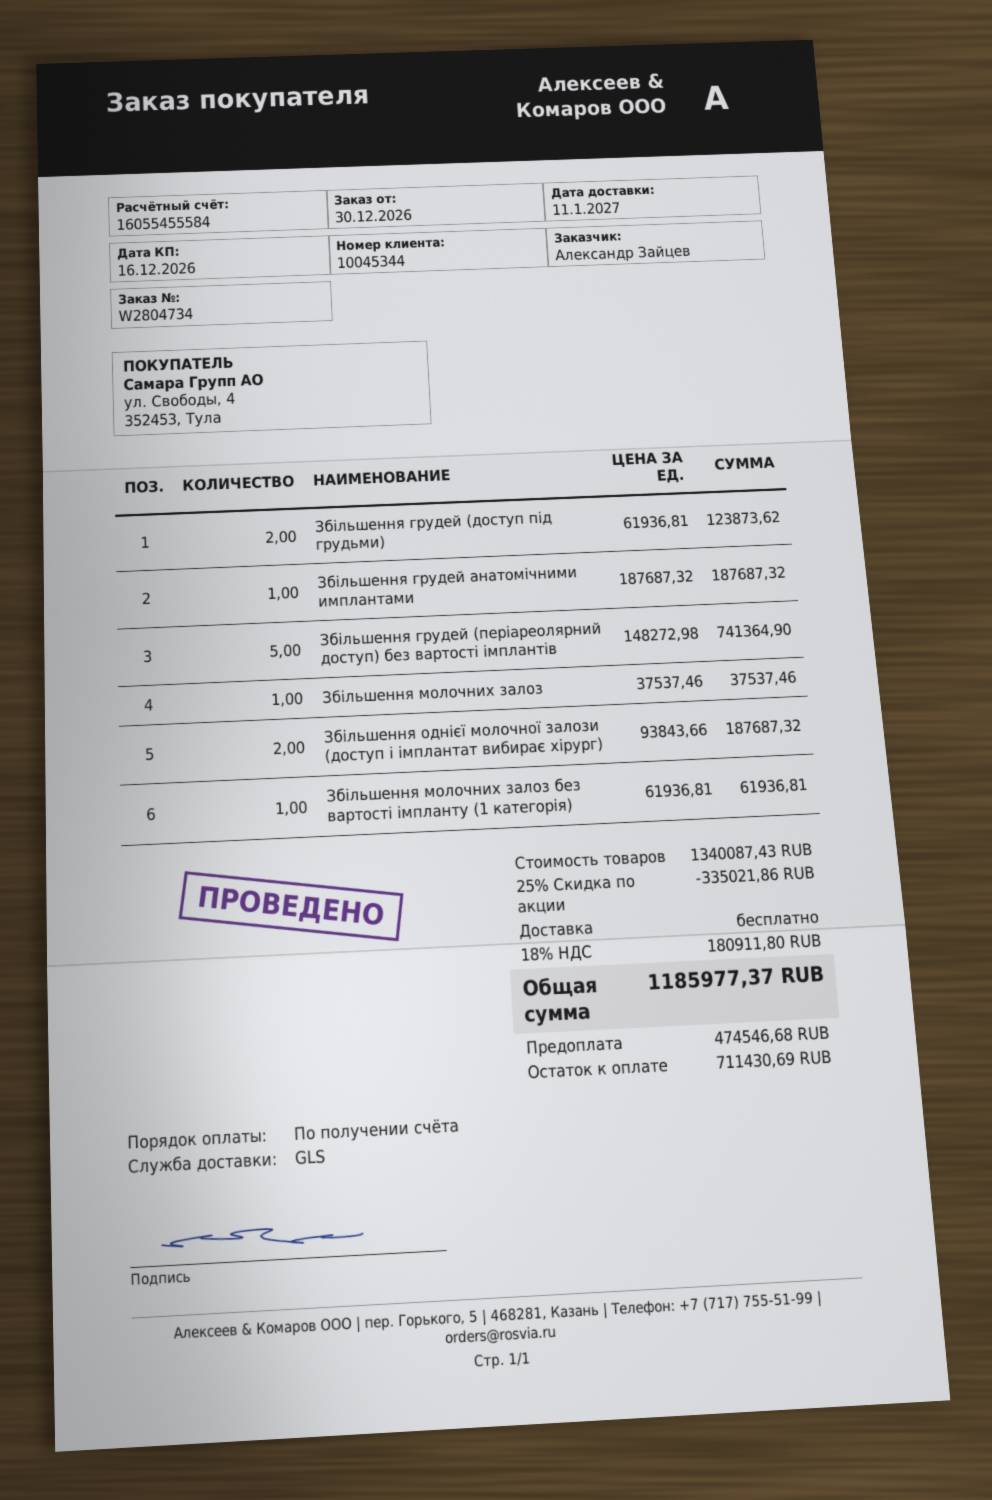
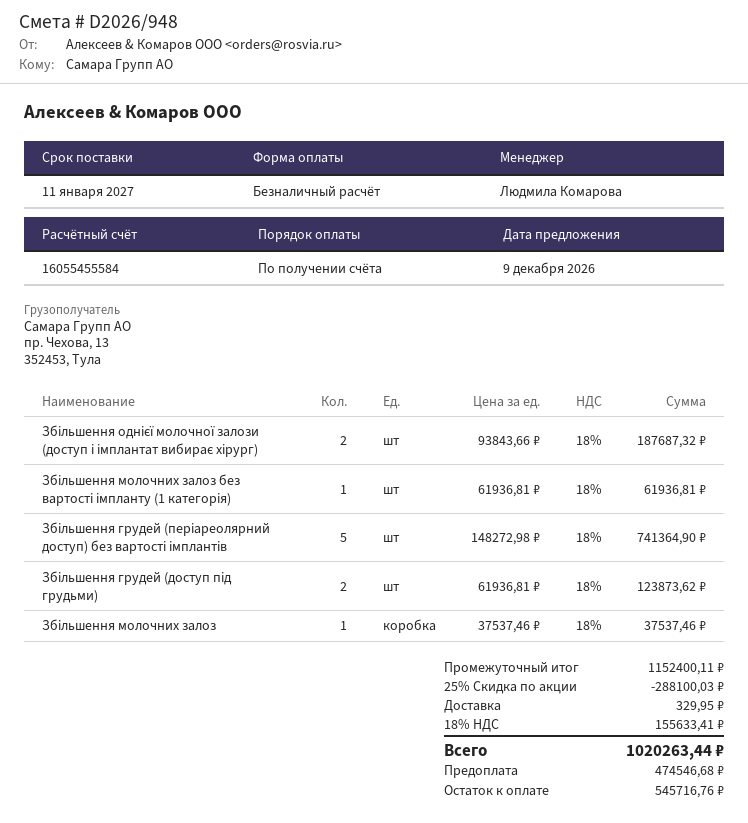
quote date: 2026-12-16 -> 2026-12-09
Збільшення грудей анатомічними имплантами: 1 x 187687.32 = 187687.32 -> none
subtotal: 1340087.43 -> 1152400.11
discount: 25% = 335021.86 -> 25% = 288100.03
shipping: 0.00 -> 329.95
tax: 18% = 180911.80 -> 18% = 155633.41
total: 1185977.37 -> 1020263.44
balance: 711430.69 -> 545716.76

